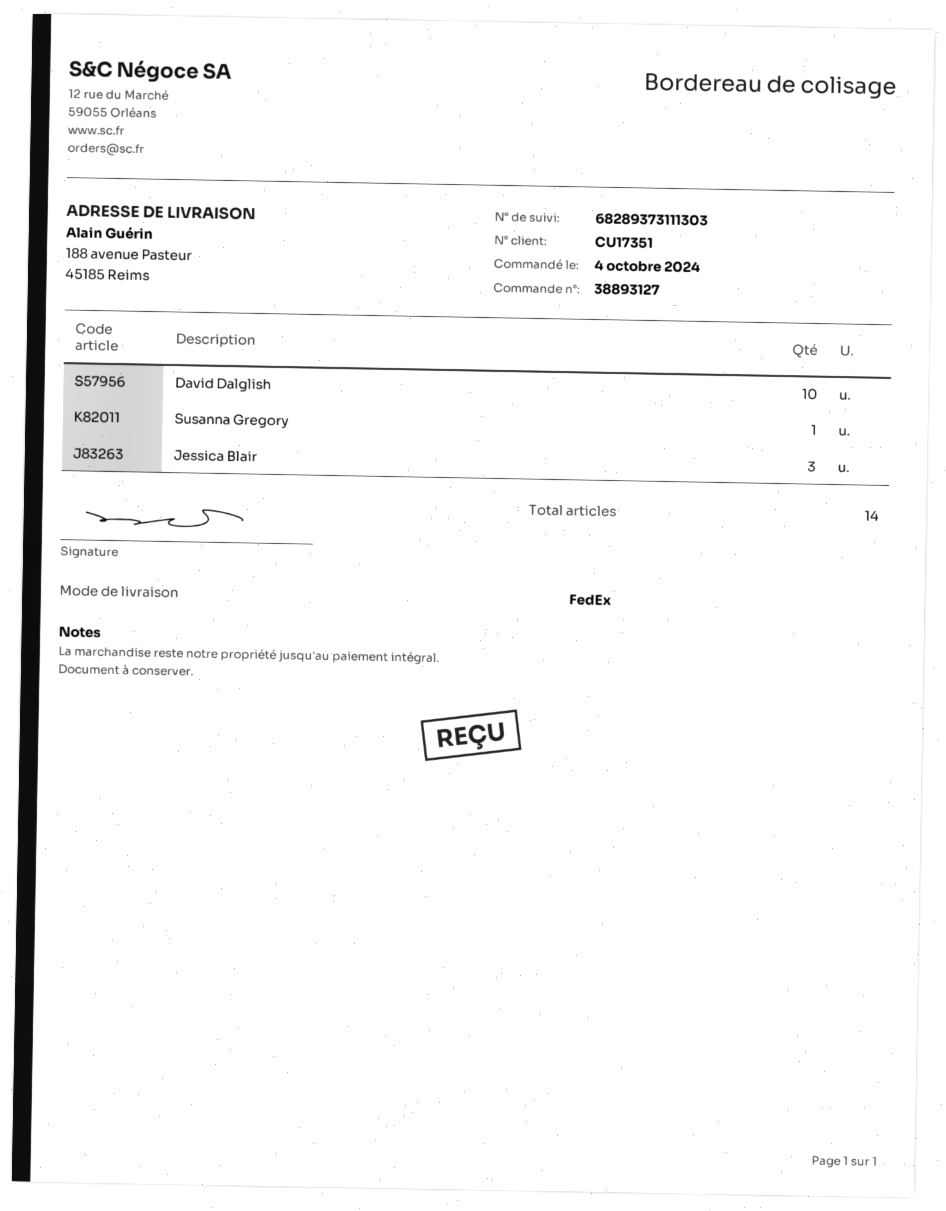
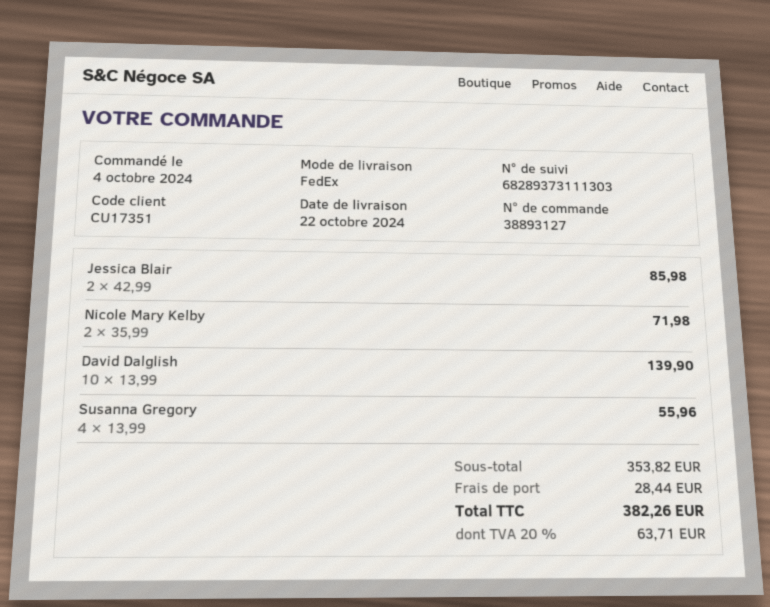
Susanna Gregory: 1 -> 4
Jessica Blair: 3 -> 2
Nicole Mary Kelby: none -> 2

